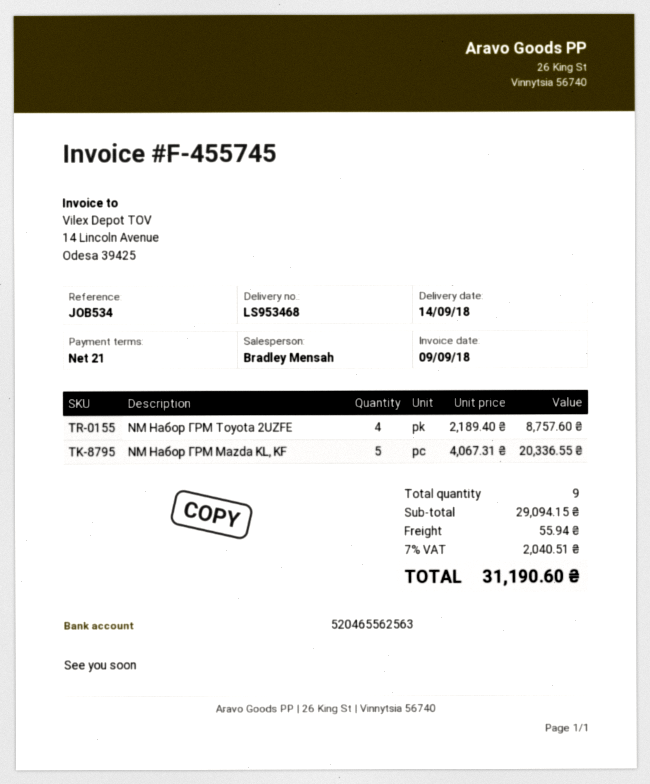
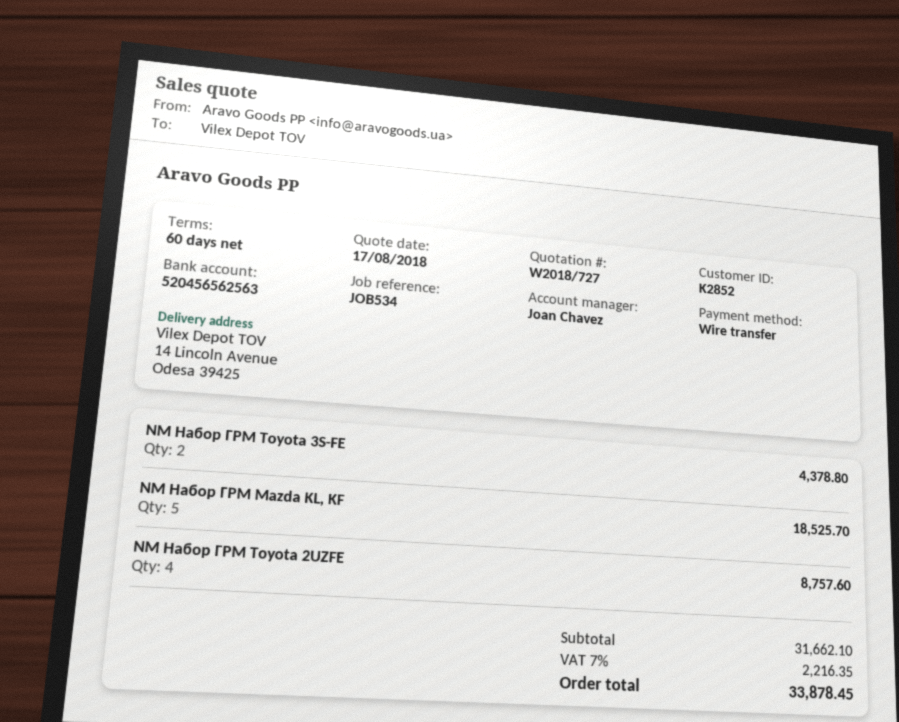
payment terms: 21 days -> 60 days
sales rep: Bradley Mensah -> Joan Chavez
bank account: 520465562563 -> 520456562563
NM Набор ГРМ Mazda KL, KF: 5 for 20336.55 -> 5 for 18525.70
NM Набор ГРМ Toyota 3S-FE: none -> 2 for 4378.80
subtotal: 29094.15 -> 31662.10
shipping: 55.94 -> none
tax: 7% = 2040.51 -> 7% = 2216.35
total: 31190.60 -> 33878.45

